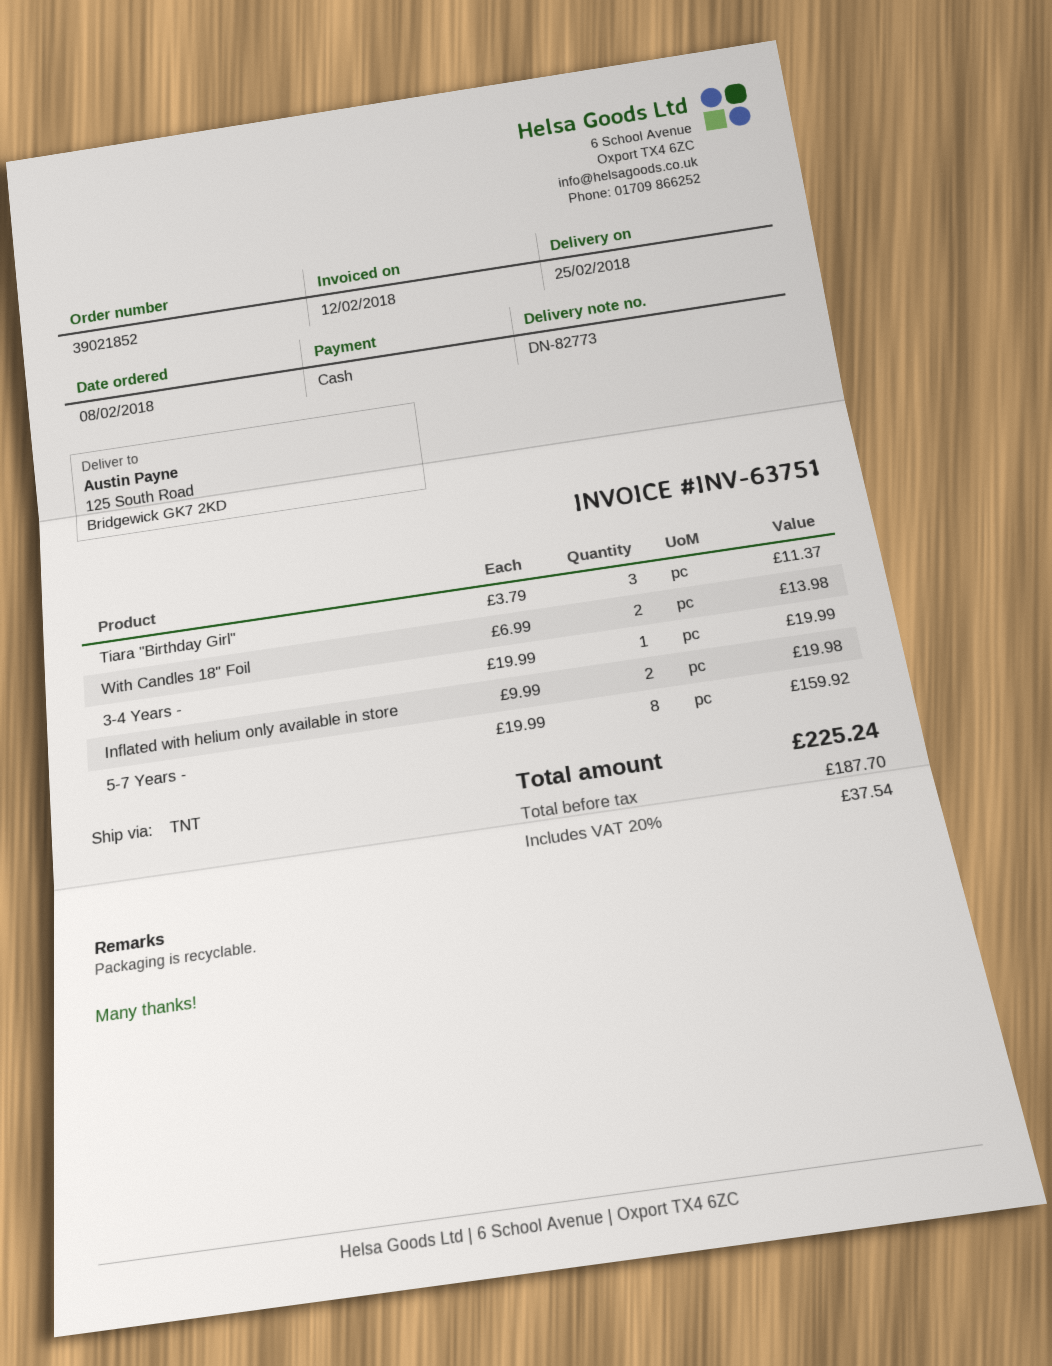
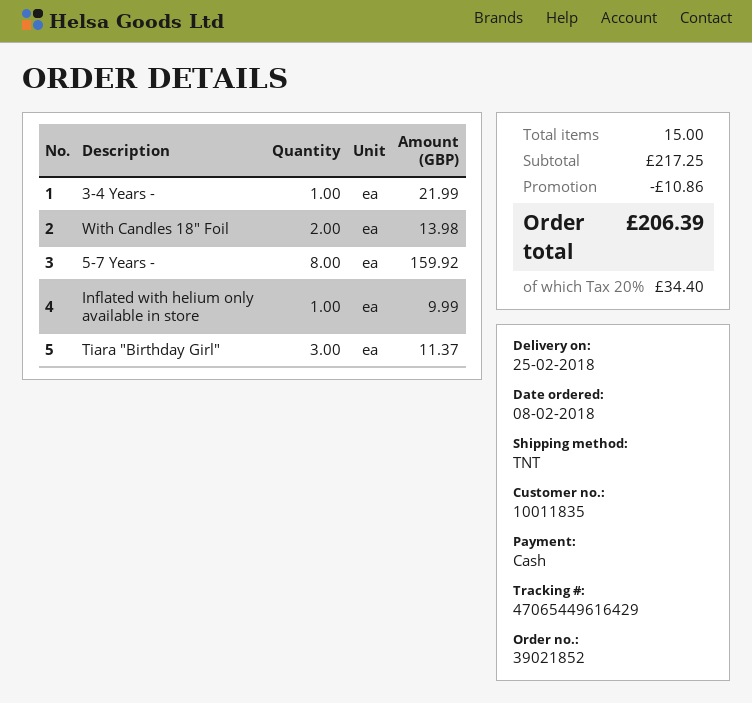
3-4 Years -: 1 for 19.99 -> 1 for 21.99
Inflated with helium only available in store: 2 for 19.98 -> 1 for 9.99
discount: none -> 10.86
tax: 20% = 37.54 -> 20% = 34.40
total: 225.24 -> 206.39

